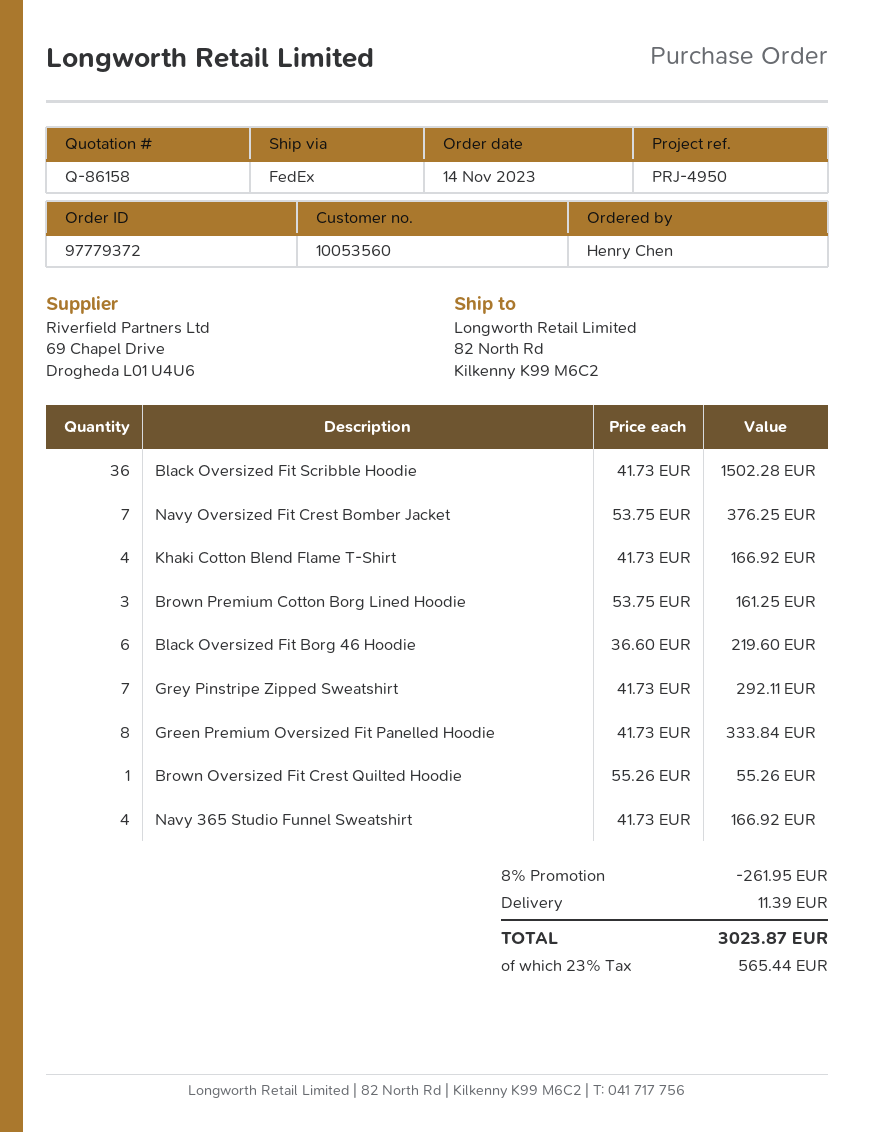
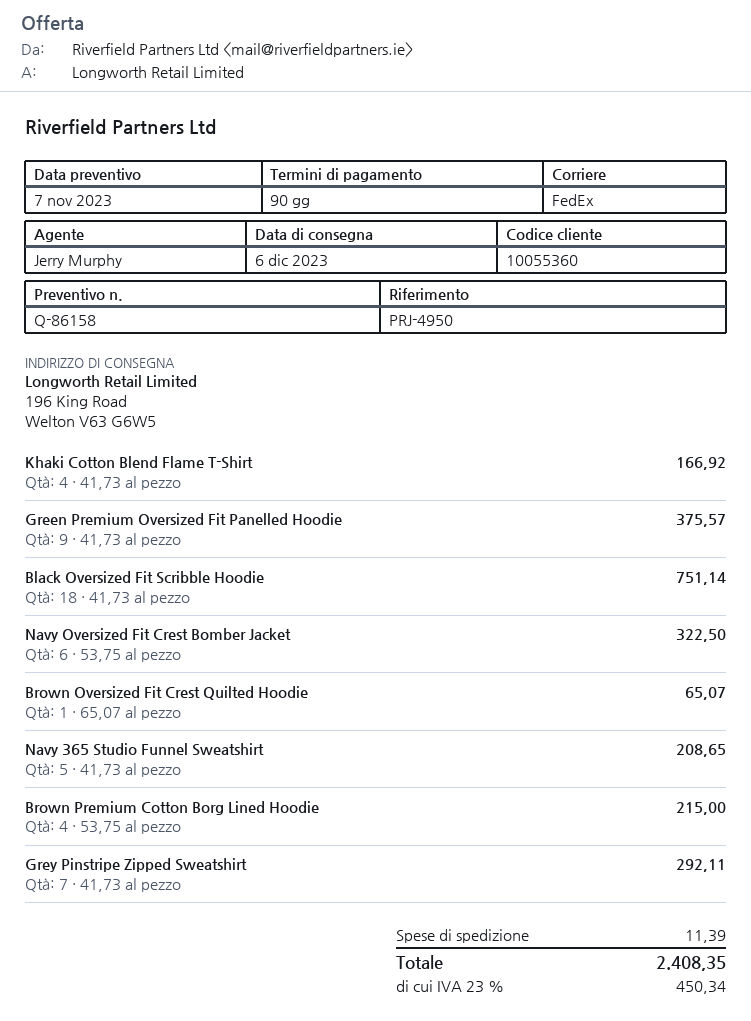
customer number: 10053560 -> 10055360
ship to: 82 North Rd, Kilkenny K99 M6C2 -> 196 King Road, Welton V63 G6W5
Black Oversized Fit Scribble Hoodie: 36 x 41.73 = 1502.28 -> 18 x 41.73 = 751.14
Navy Oversized Fit Crest Bomber Jacket: 7 x 53.75 = 376.25 -> 6 x 53.75 = 322.50
Brown Premium Cotton Borg Lined Hoodie: 3 x 53.75 = 161.25 -> 4 x 53.75 = 215.00
Black Oversized Fit Borg 46 Hoodie: 6 x 36.60 = 219.60 -> none
Green Premium Oversized Fit Panelled Hoodie: 8 x 41.73 = 333.84 -> 9 x 41.73 = 375.57
Brown Oversized Fit Crest Quilted Hoodie: 1 x 55.26 = 55.26 -> 1 x 65.07 = 65.07
Navy 365 Studio Funnel Sweatshirt: 4 x 41.73 = 166.92 -> 5 x 41.73 = 208.65
discount: 8% = 261.95 -> none
tax: 23% = 565.44 -> 23% = 450.34
total: 3023.87 -> 2408.35

